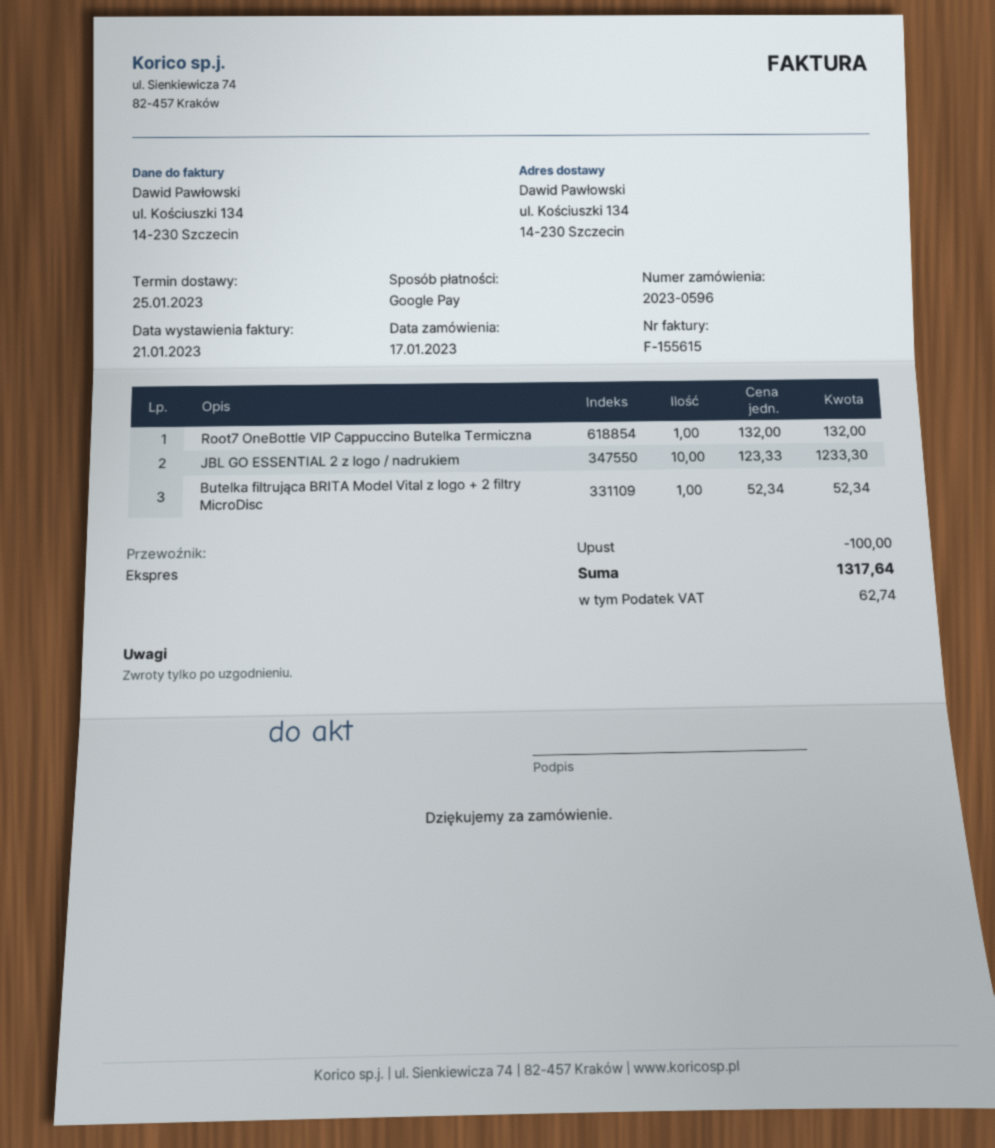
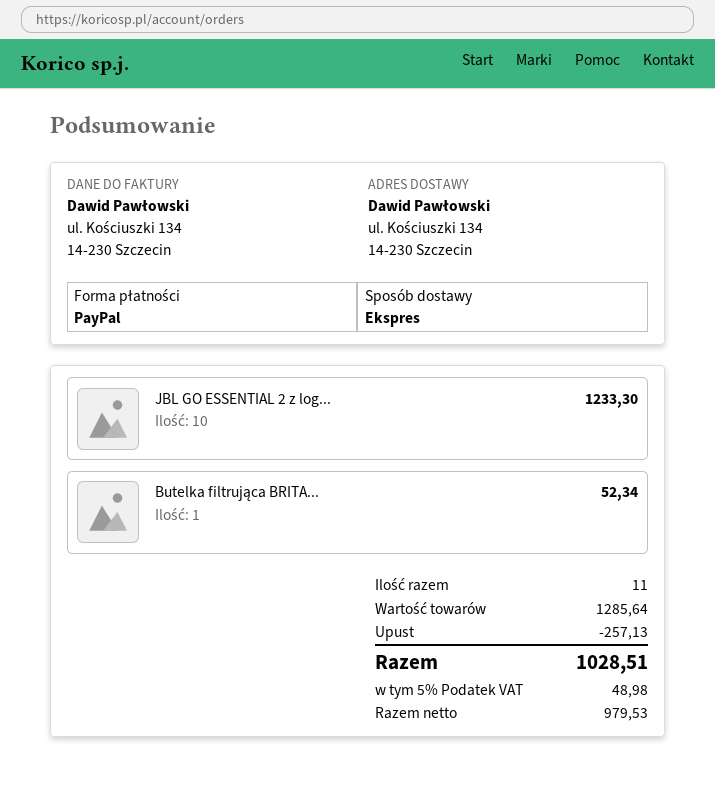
payment method: Google Pay -> PayPal
Root7 OneBottle VIP Cappuccino Butelka Termiczna: 1 for 132.00 -> none
discount: 100.00 -> 257.13
tax: 62.74 -> 48.98
total: 1317.64 -> 1028.51

